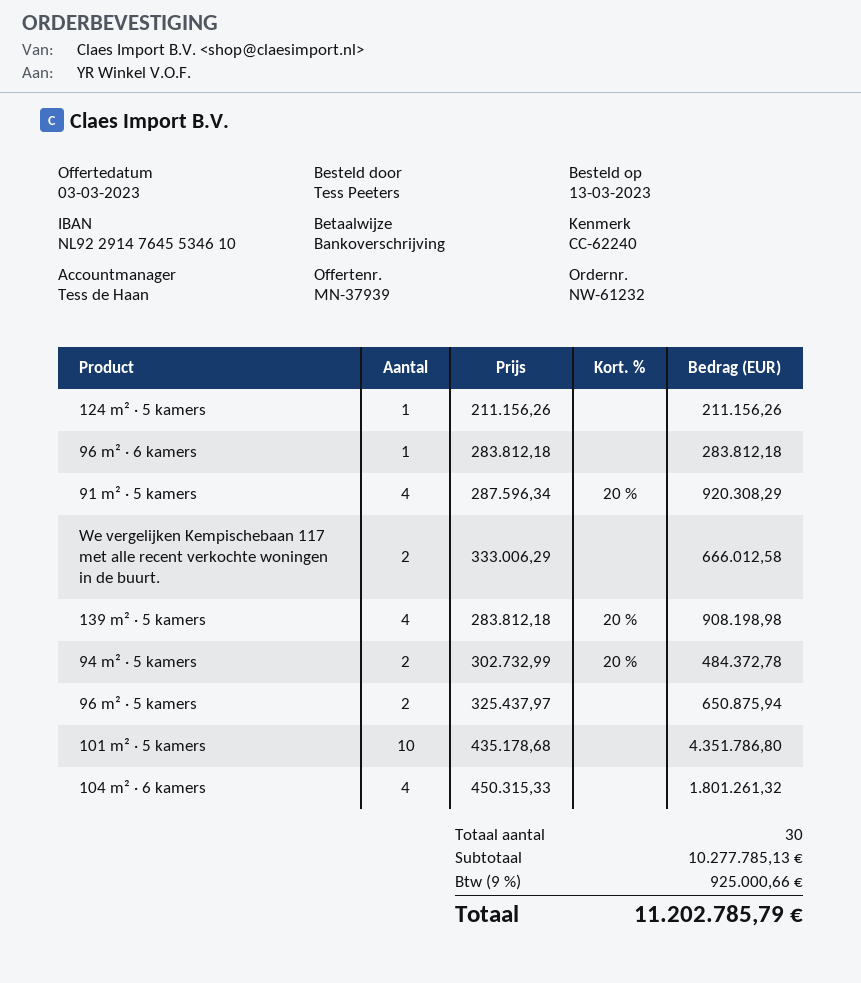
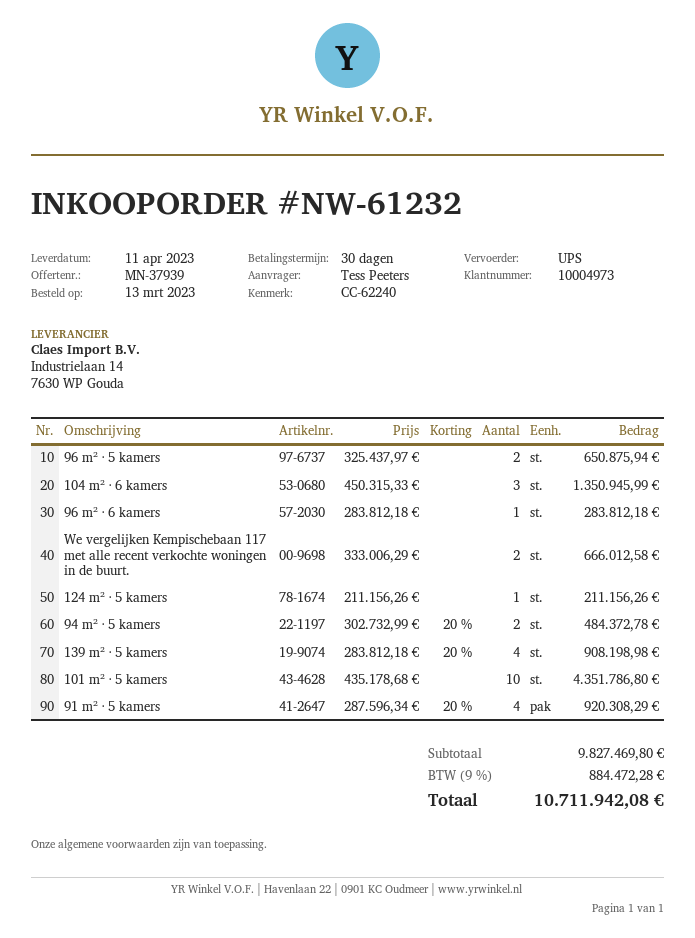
104 m² · 6 kamers: 4 x 450315.33 = 1801261.32 -> 3 x 450315.33 = 1350945.99
subtotal: 10277785.13 -> 9827469.80
tax: 9% = 925000.66 -> 9% = 884472.28
total: 11202785.79 -> 10711942.08

